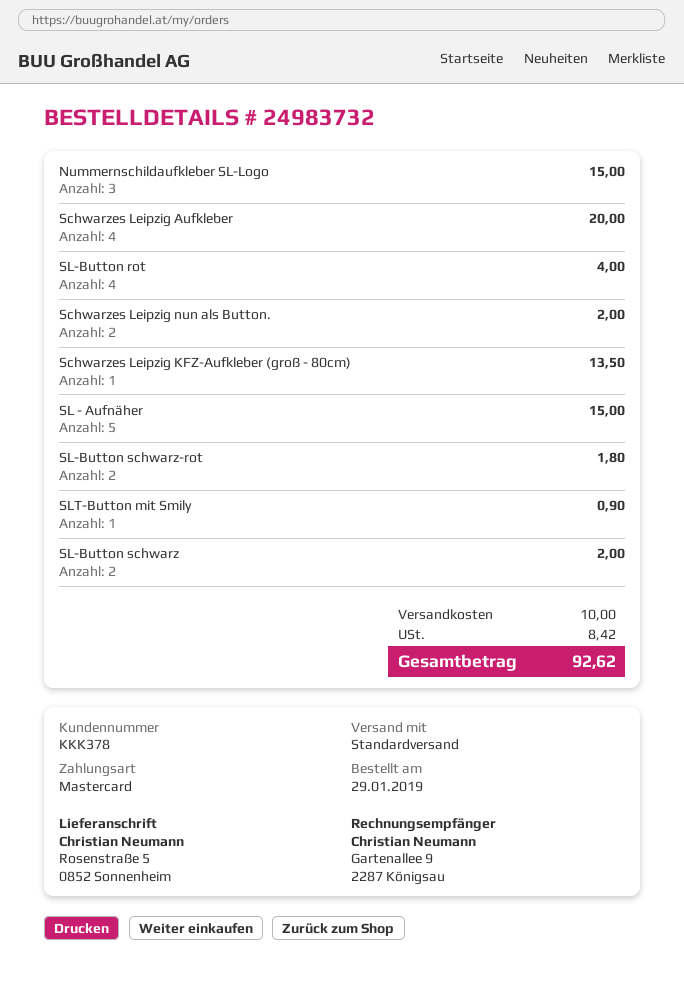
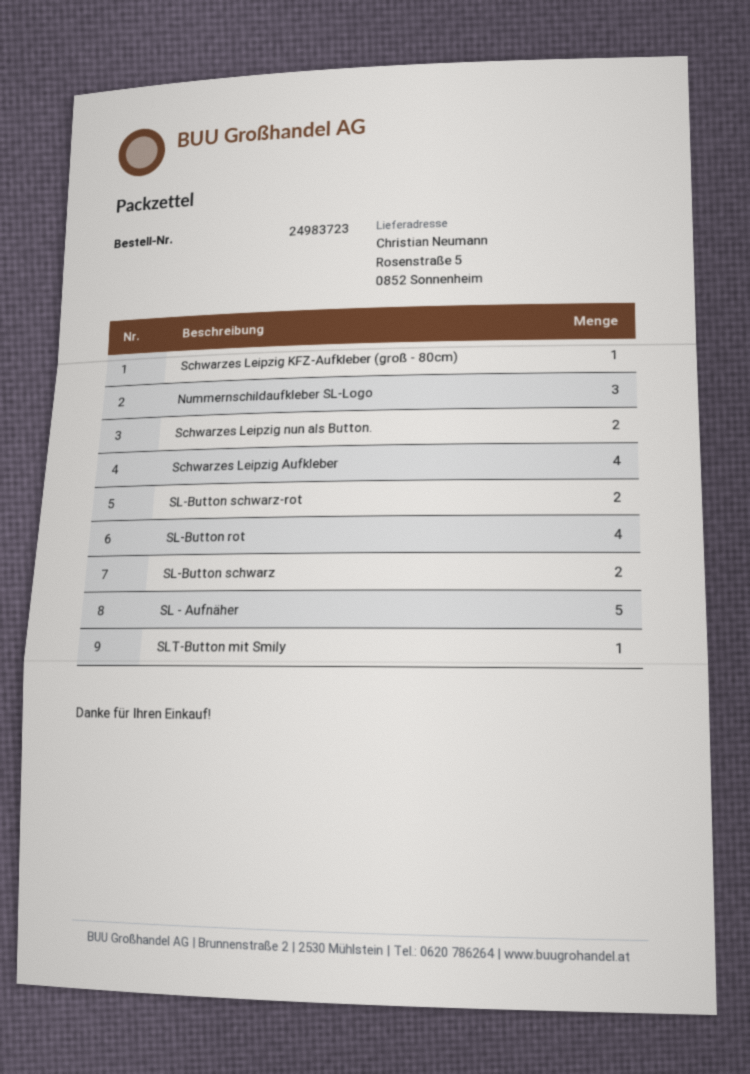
order number: 24983732 -> 24983723

